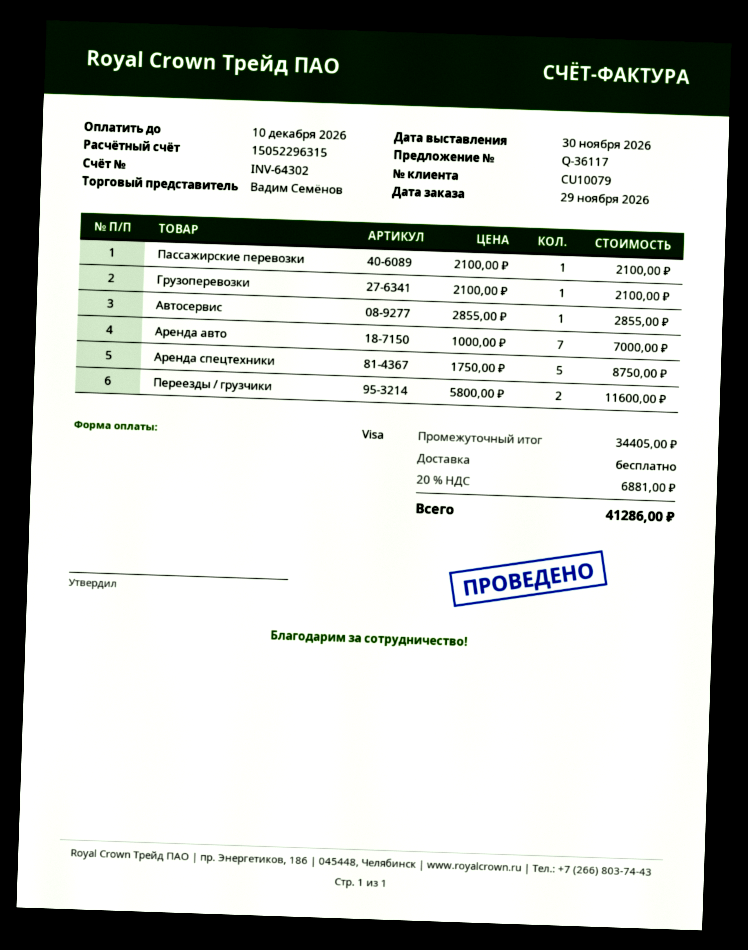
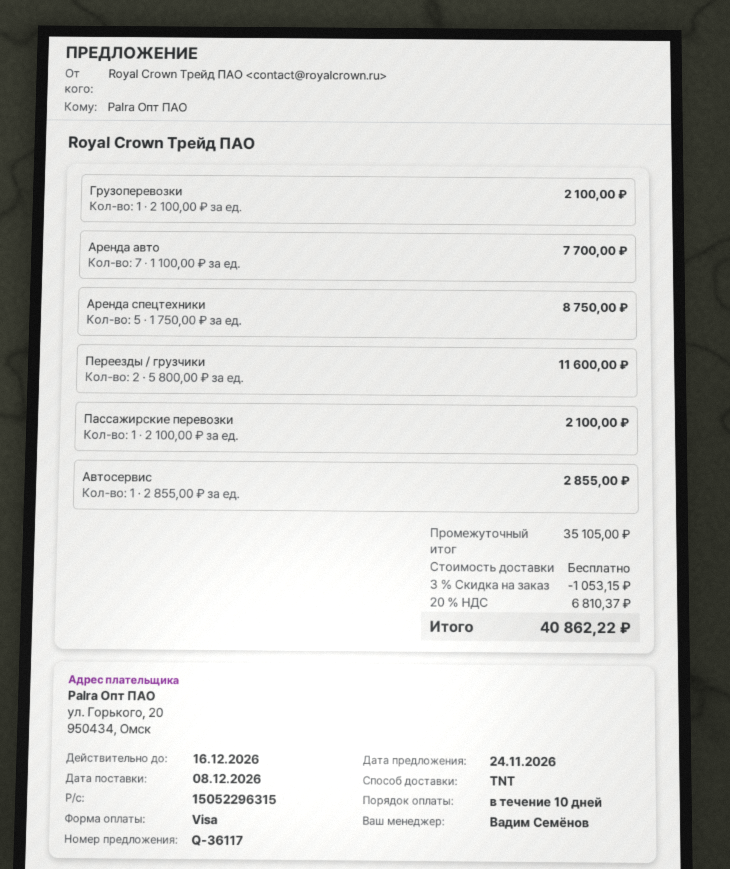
Аренда авто: 7 x 1000.00 = 7000.00 -> 7 x 1100.00 = 7700.00
subtotal: 34405.00 -> 35105.00
discount: none -> 3% = 1053.15
tax: 20% = 6881.00 -> 20% = 6810.37
total: 41286.00 -> 40862.22

